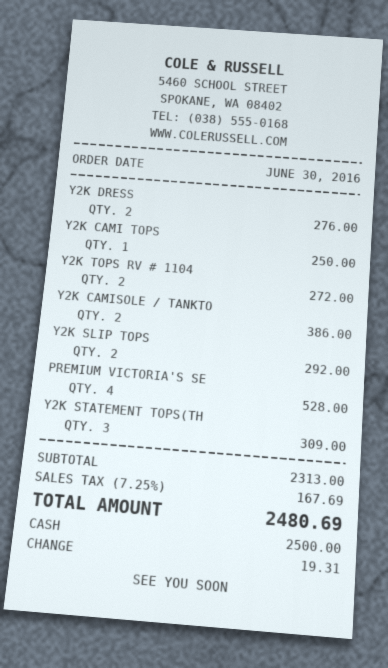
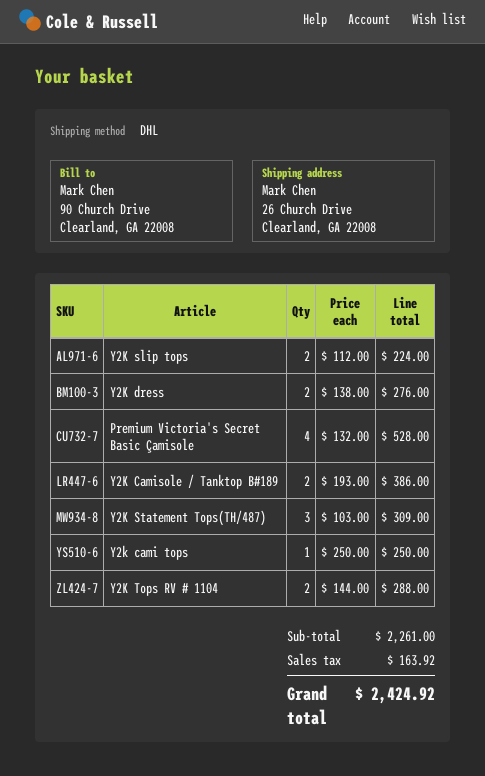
Y2K TOPS RV # 1104: 2 for 272.00 -> 2 for 288.00
Y2K SLIP TOPS: 2 for 292.00 -> 2 for 224.00
subtotal: 2313.00 -> 2261.00
tax: 167.69 -> 163.92
total: 2480.69 -> 2424.92

